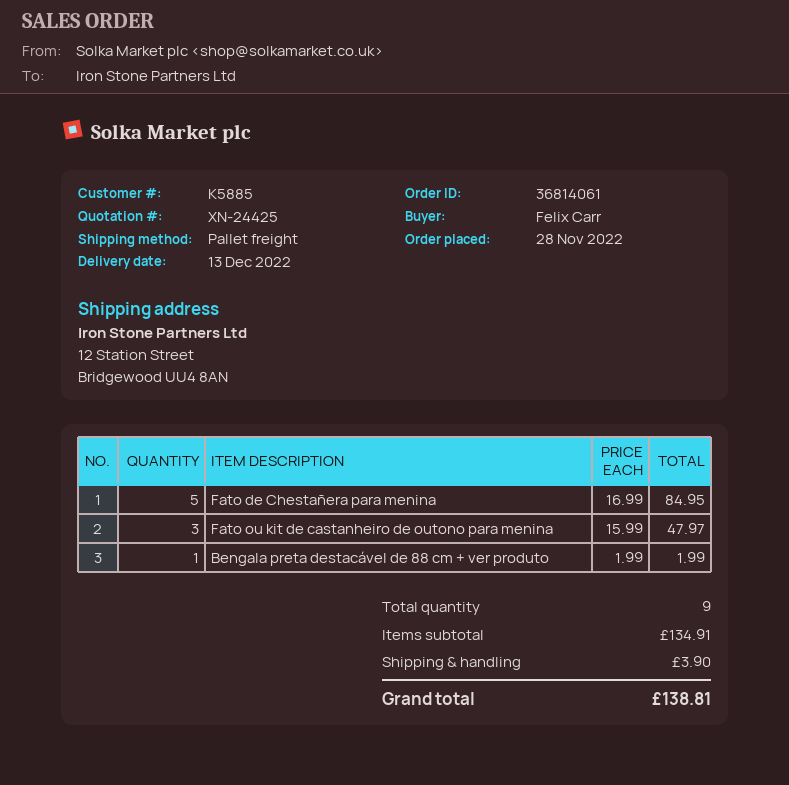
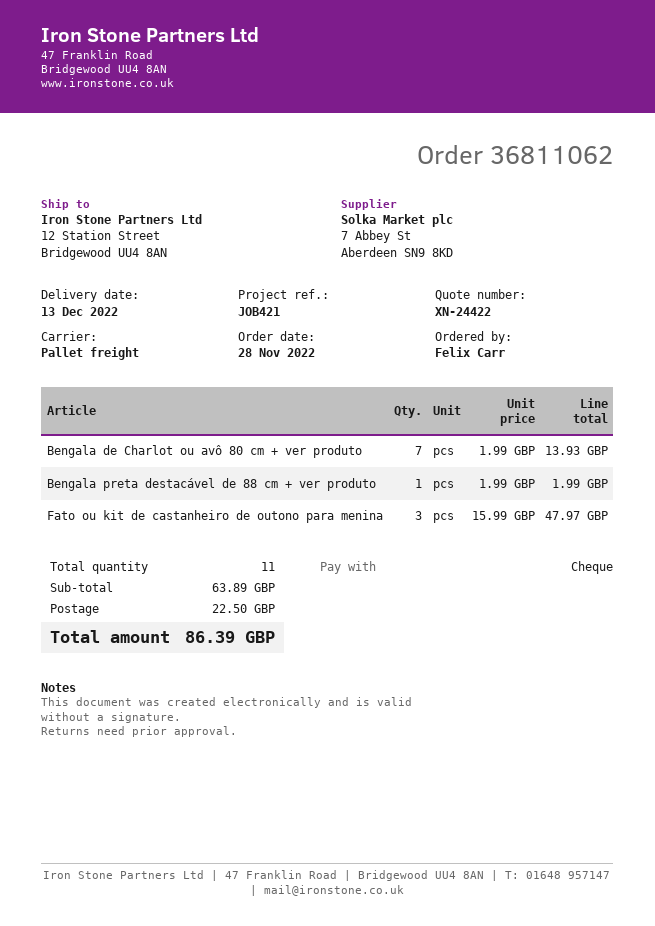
quote number: XN-24425 -> XN-24422
order number: 36814061 -> 36811062
Fato de Chestañera para menina: 5 x 16.99 = 84.95 -> none
Bengala de Charlot ou avô 80 cm + ver produto: none -> 7 x 1.99 = 13.93
total quantity: 9 -> 11
subtotal: 134.91 -> 63.89
shipping: 3.90 -> 22.50
total: 138.81 -> 86.39

